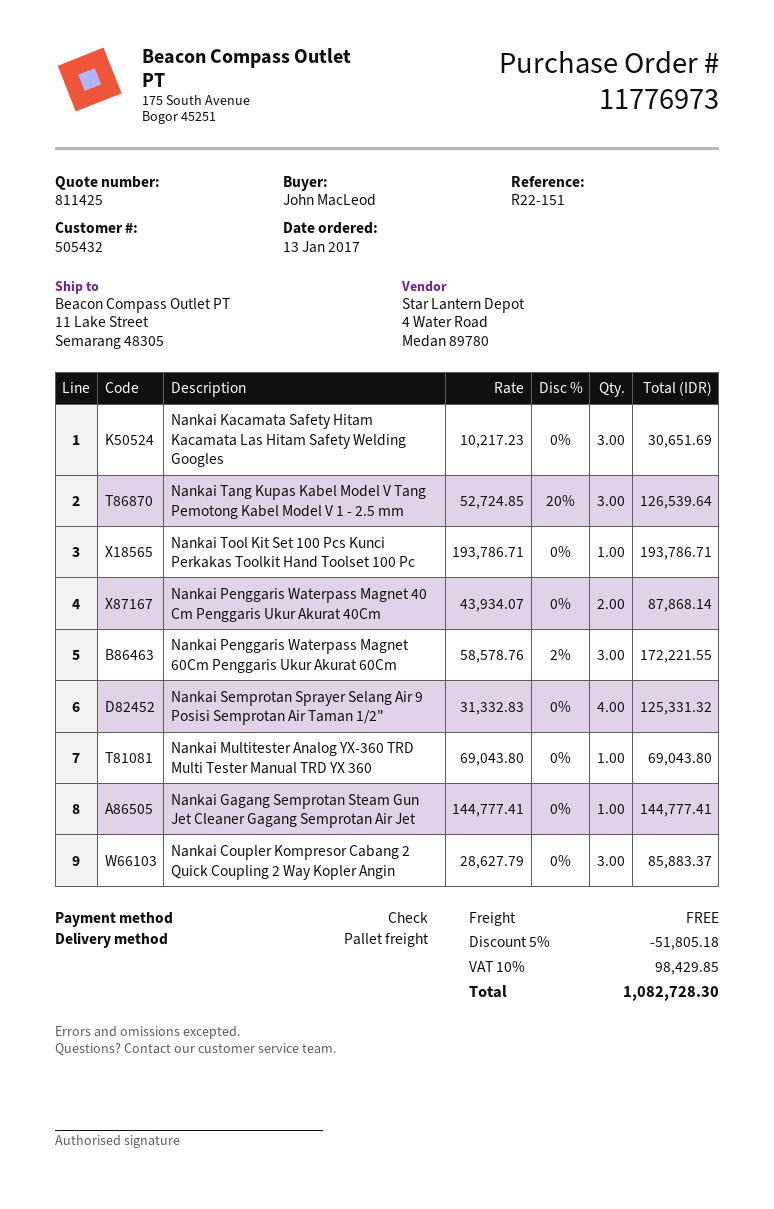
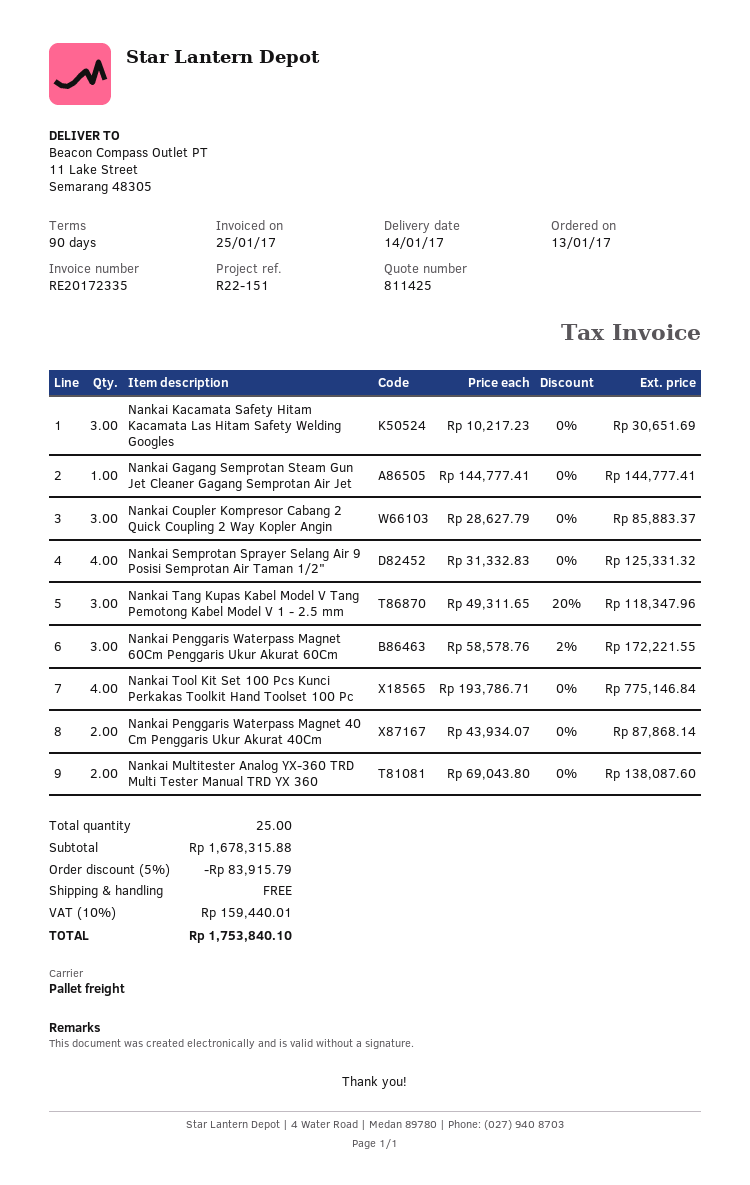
Nankai Tang Kupas Kabel Model V Tang Pemotong Kabel Model V 1 - 2.5 mm: 3 x 52724.85 - 20% = 126539.64 -> 3 x 49311.65 - 20% = 118347.96
Nankai Tool Kit Set 100 Pcs Kunci Perkakas Toolkit Hand Toolset 100 Pc: 1 x 193786.71 = 193786.71 -> 4 x 193786.71 = 775146.84
Nankai Multitester Analog YX-360 TRD Multi Tester Manual TRD YX 360: 1 x 69043.80 = 69043.80 -> 2 x 69043.80 = 138087.60
discount: 5% = 51805.18 -> 5% = 83915.79
tax: 10% = 98429.85 -> 10% = 159440.01
total: 1082728.30 -> 1753840.10

